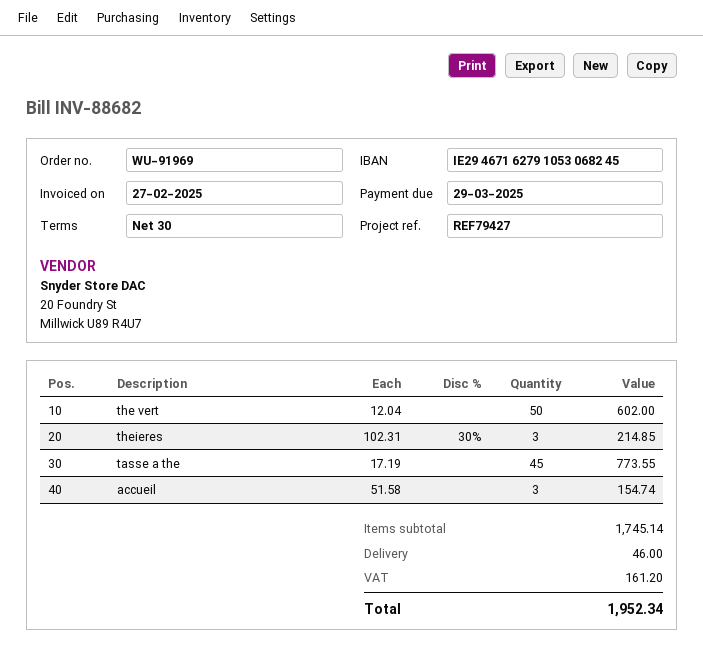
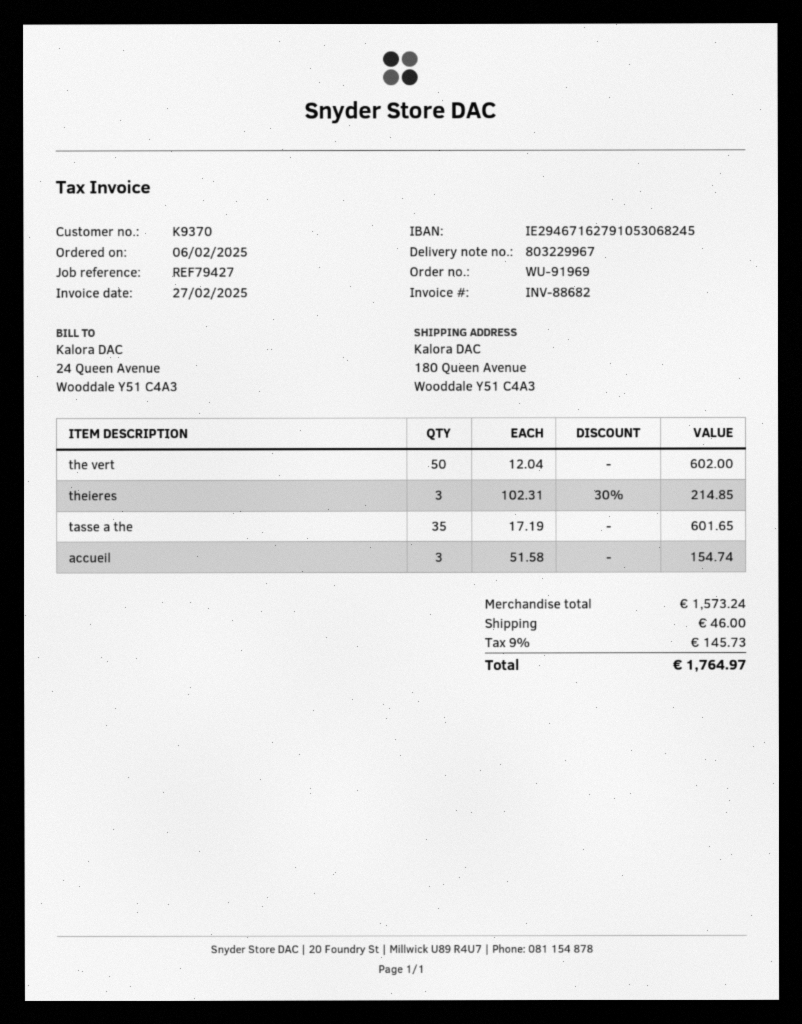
tasse a the: 45 x 17.19 = 773.55 -> 35 x 17.19 = 601.65
subtotal: 1745.14 -> 1573.24
tax: 161.20 -> 145.73
total: 1952.34 -> 1764.97

